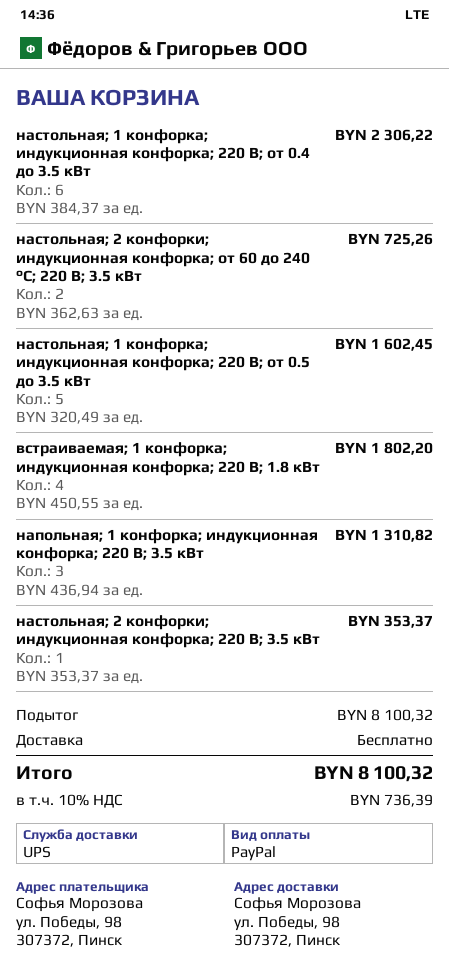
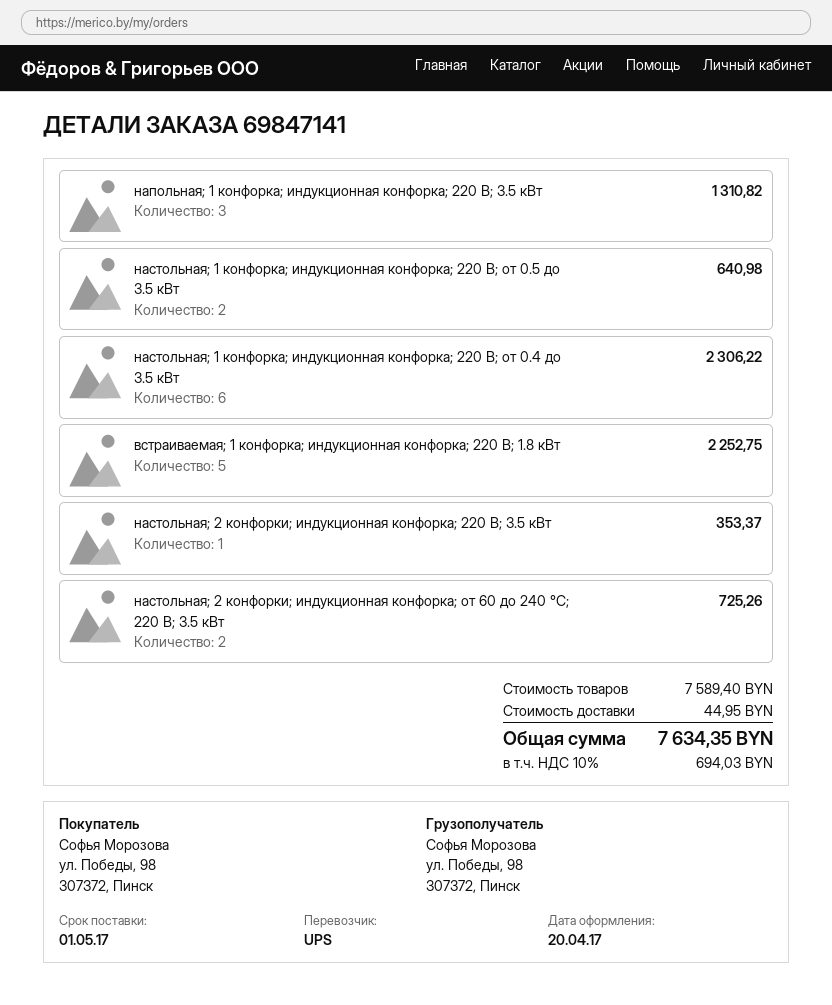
настольная; 1 конфорка; индукционная конфорка; 220 В; от 0.5 до 3.5 кВт: 5 for 1602.45 -> 2 for 640.98
встраиваемая; 1 конфорка; индукционная конфорка; 220 В; 1.8 кВт: 4 for 1802.20 -> 5 for 2252.75
subtotal: 8100.32 -> 7589.40
shipping: 0.00 -> 44.95
tax: 10% = 736.39 -> 10% = 694.03
total: 8100.32 -> 7634.35

